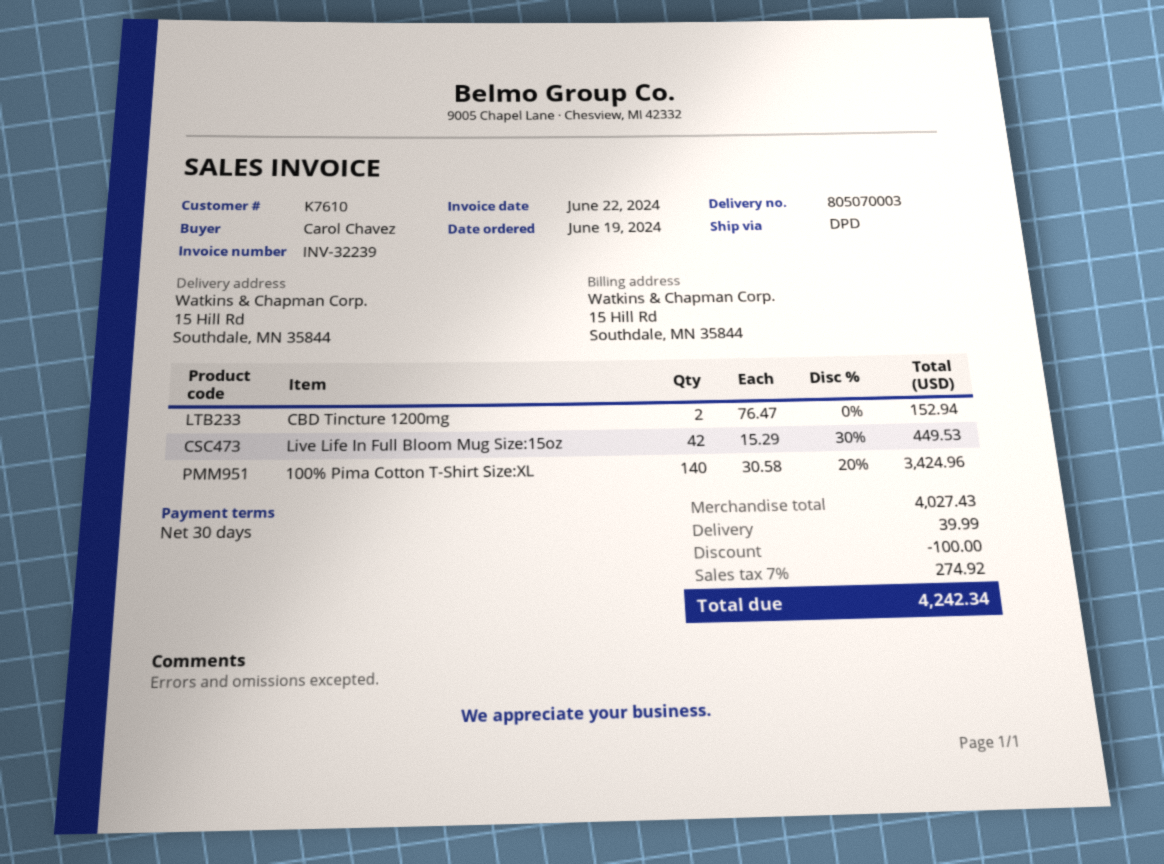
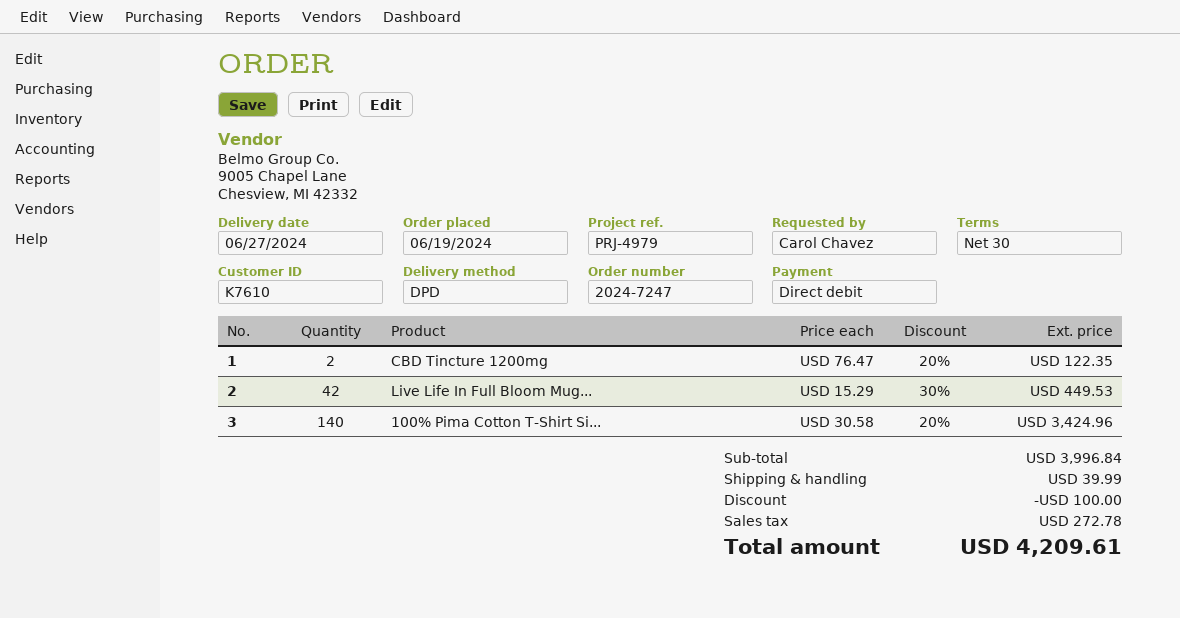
CBD Tincture 1200mg: 2 x 76.47 = 152.94 -> 2 x 76.47 - 20% = 122.35
subtotal: 4027.43 -> 3996.84
tax: 274.92 -> 272.78
total: 4242.34 -> 4209.61

